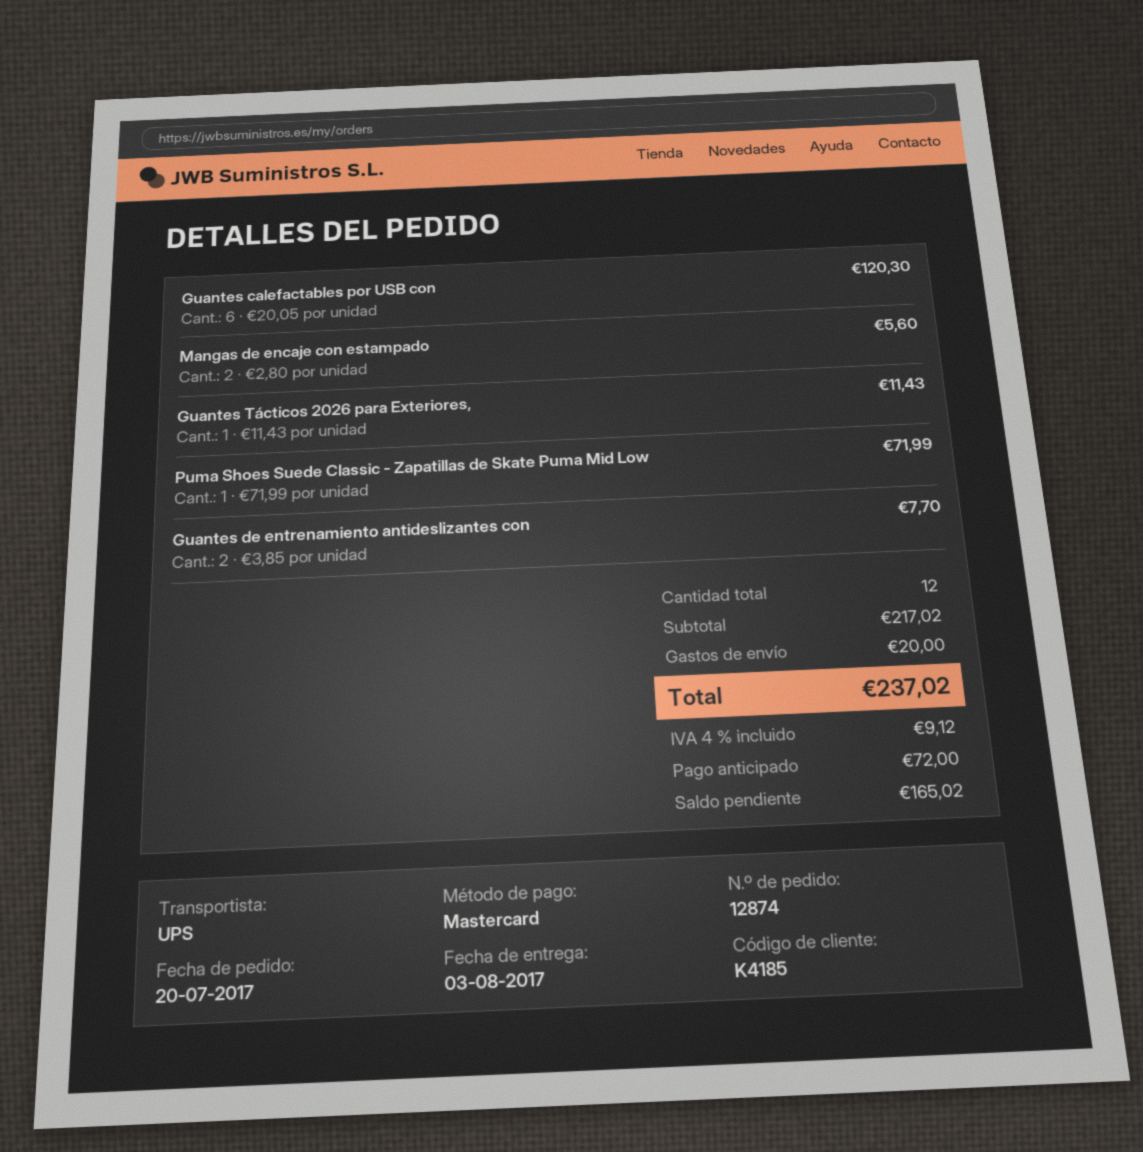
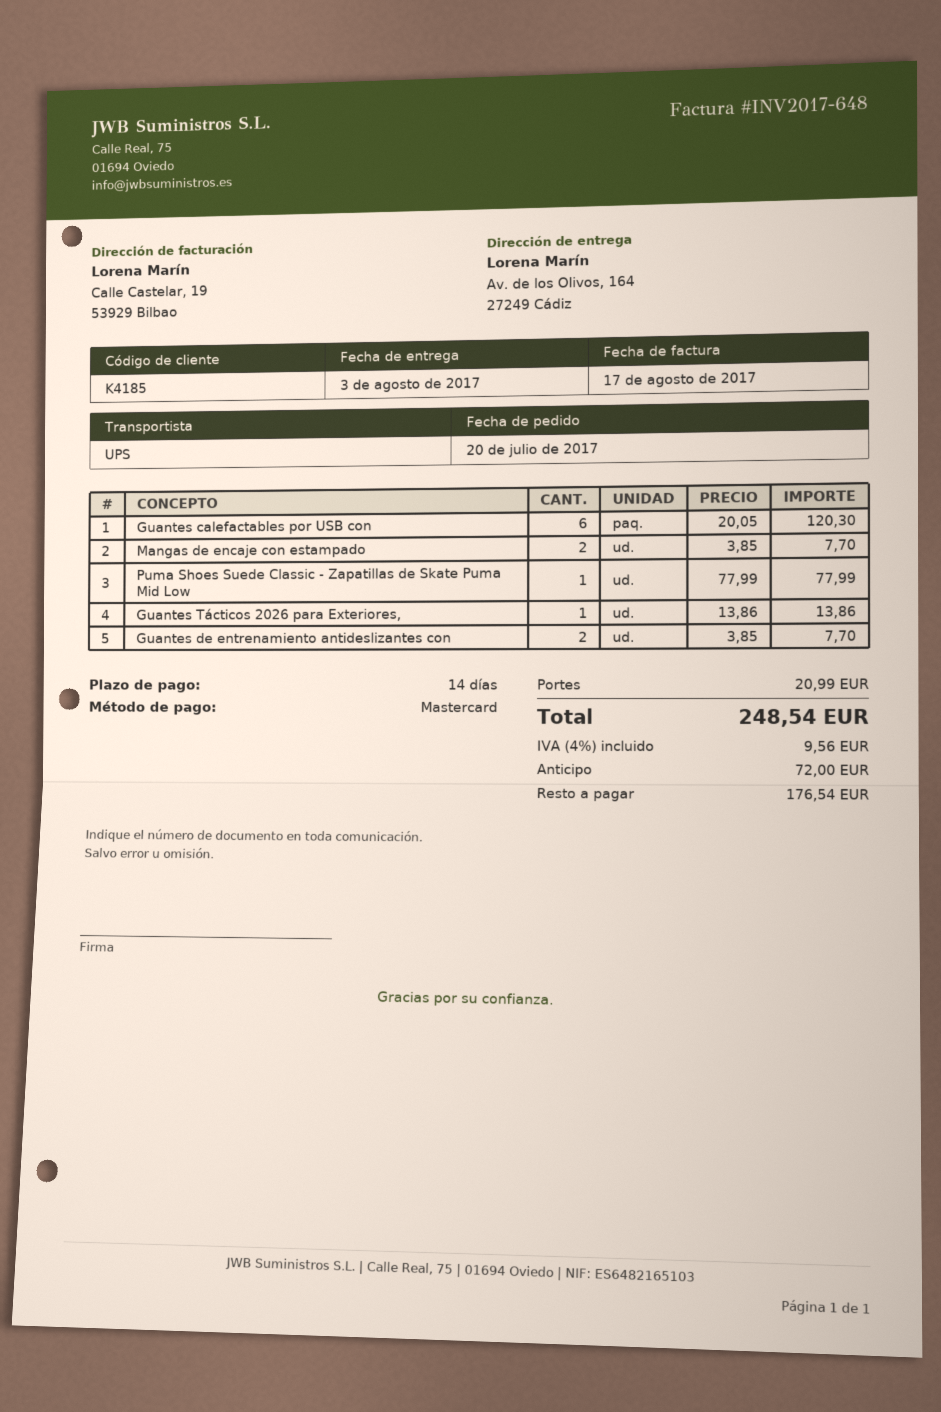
Mangas de encaje con estampado: 2 x 2.80 = 5.60 -> 2 x 3.85 = 7.70
Guantes Tácticos 2026 para Exteriores,: 1 x 11.43 = 11.43 -> 1 x 13.86 = 13.86
Puma Shoes Suede Classic - Zapatillas de Skate Puma Mid Low: 1 x 71.99 = 71.99 -> 1 x 77.99 = 77.99
shipping: 20.00 -> 20.99
tax: 4% = 9.12 -> 4% = 9.56
total: 237.02 -> 248.54
balance: 165.02 -> 176.54

